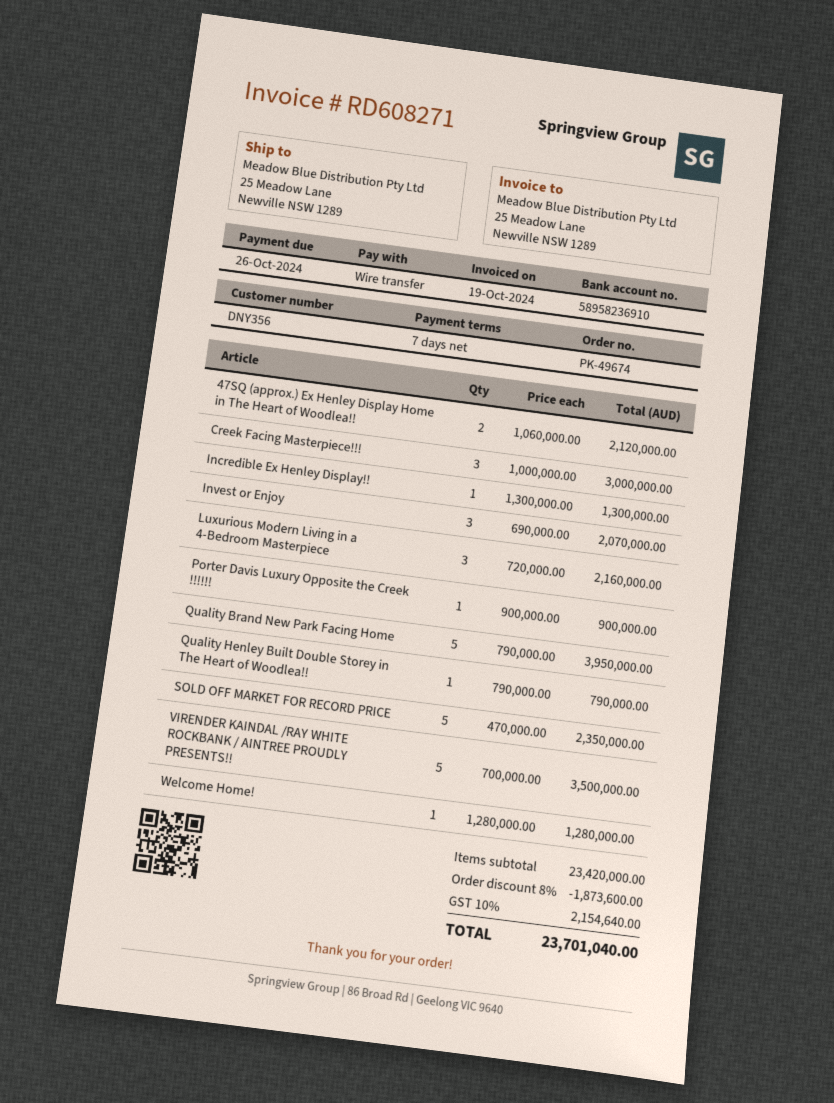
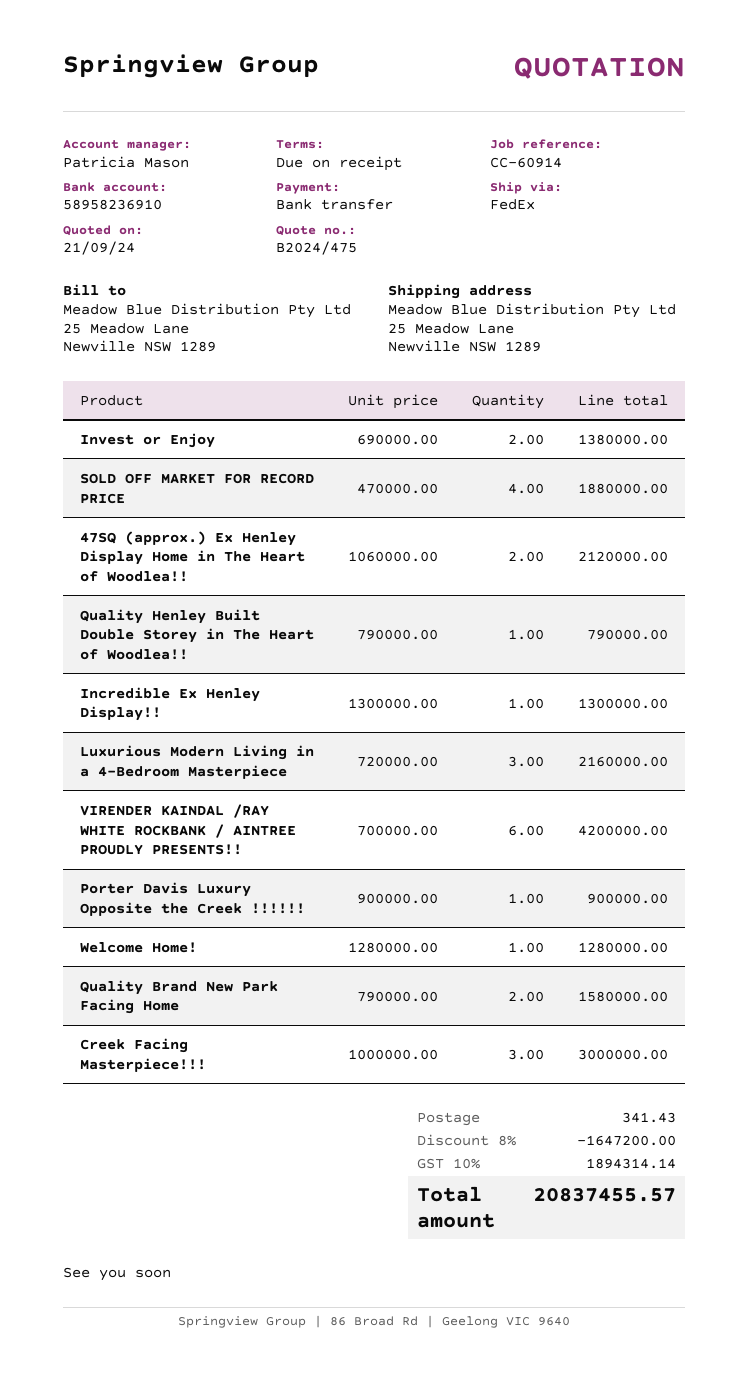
payment terms: 7 days -> on receipt
Invest or Enjoy: 3 x 690000.00 = 2070000.00 -> 2 x 690000.00 = 1380000.00
Quality Brand New Park Facing Home: 5 x 790000.00 = 3950000.00 -> 2 x 790000.00 = 1580000.00
SOLD OFF MARKET FOR RECORD PRICE: 5 x 470000.00 = 2350000.00 -> 4 x 470000.00 = 1880000.00
VIRENDER KAINDAL /RAY WHITE ROCKBANK / AINTREE PROUDLY PRESENTS!!: 5 x 700000.00 = 3500000.00 -> 6 x 700000.00 = 4200000.00
discount: 8% = 1873600.00 -> 8% = 1647200.00
shipping: none -> 341.43
tax: 10% = 2154640.00 -> 10% = 1894314.14
total: 23701040.00 -> 20837455.57

